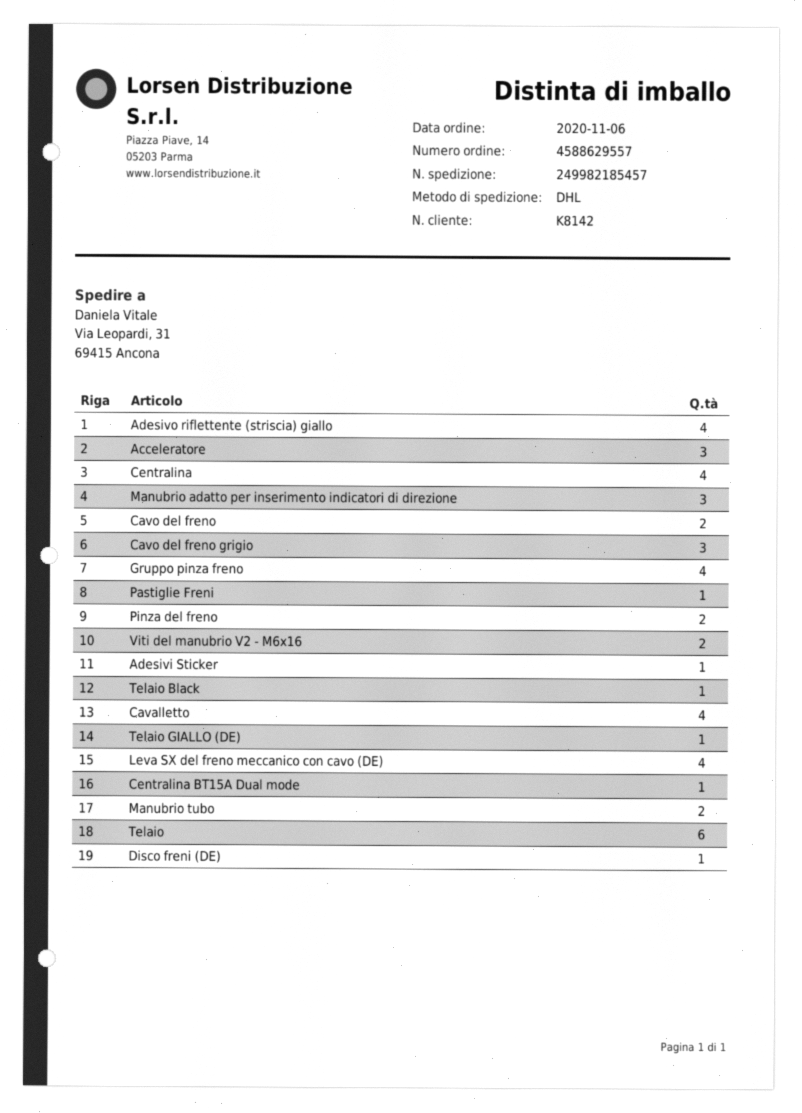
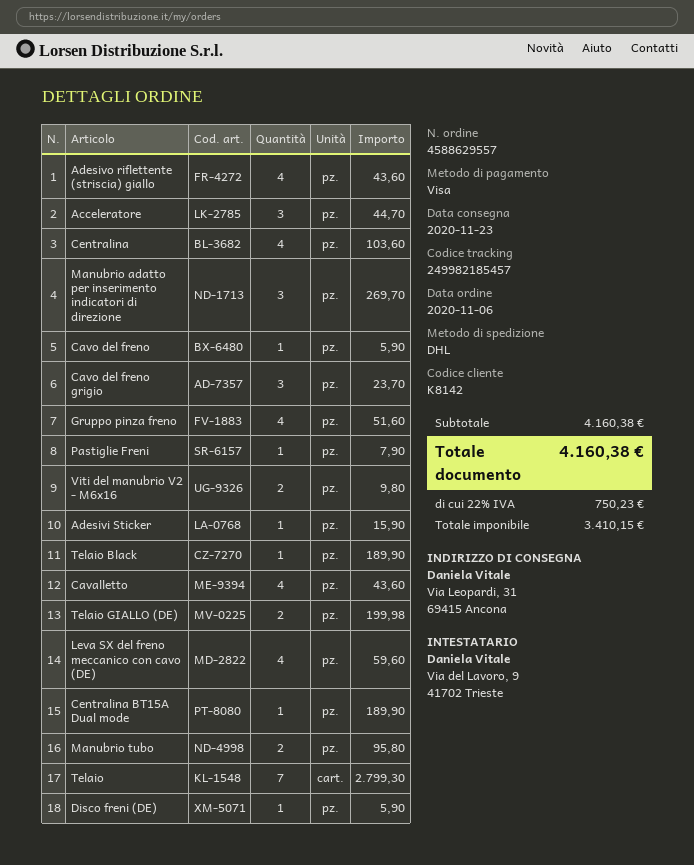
Cavo del freno: 2 -> 1
Pinza del freno: 2 -> none
Telaio GIALLO (DE): 1 -> 2
Telaio: 6 -> 7

